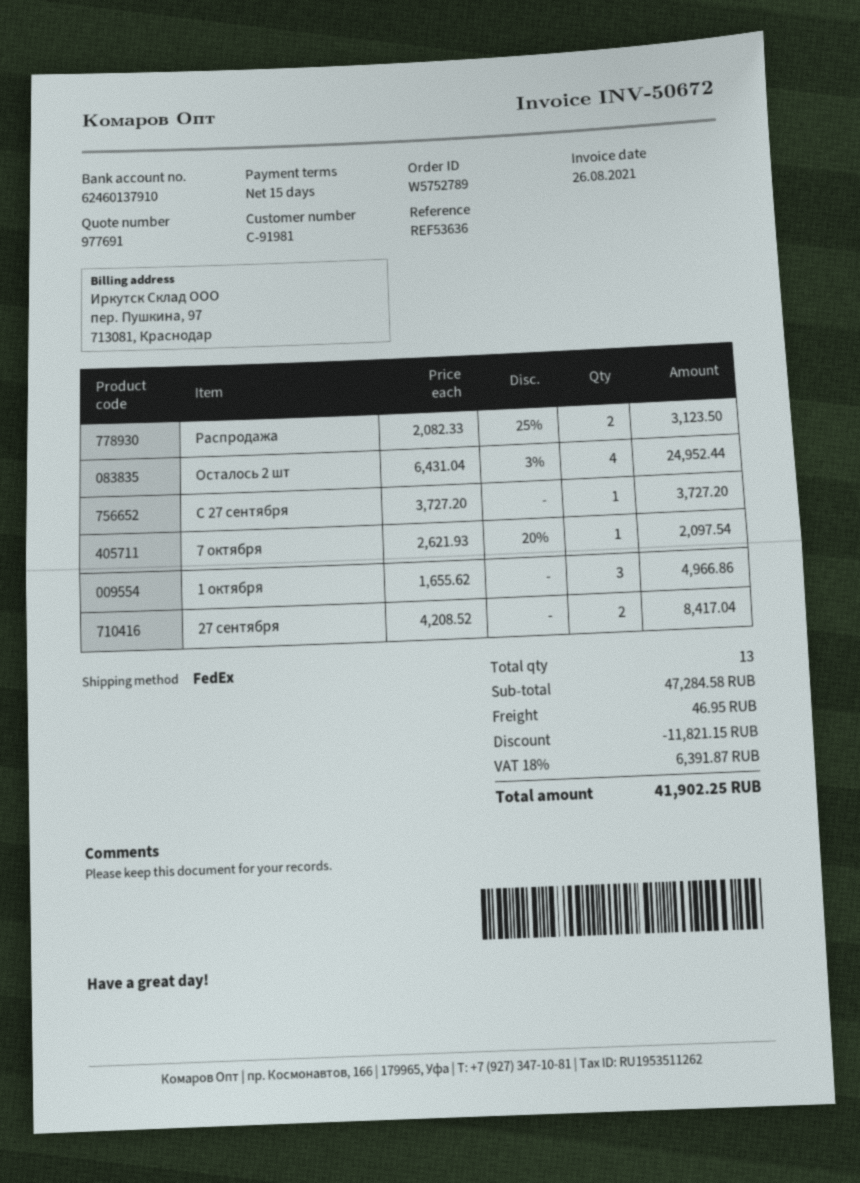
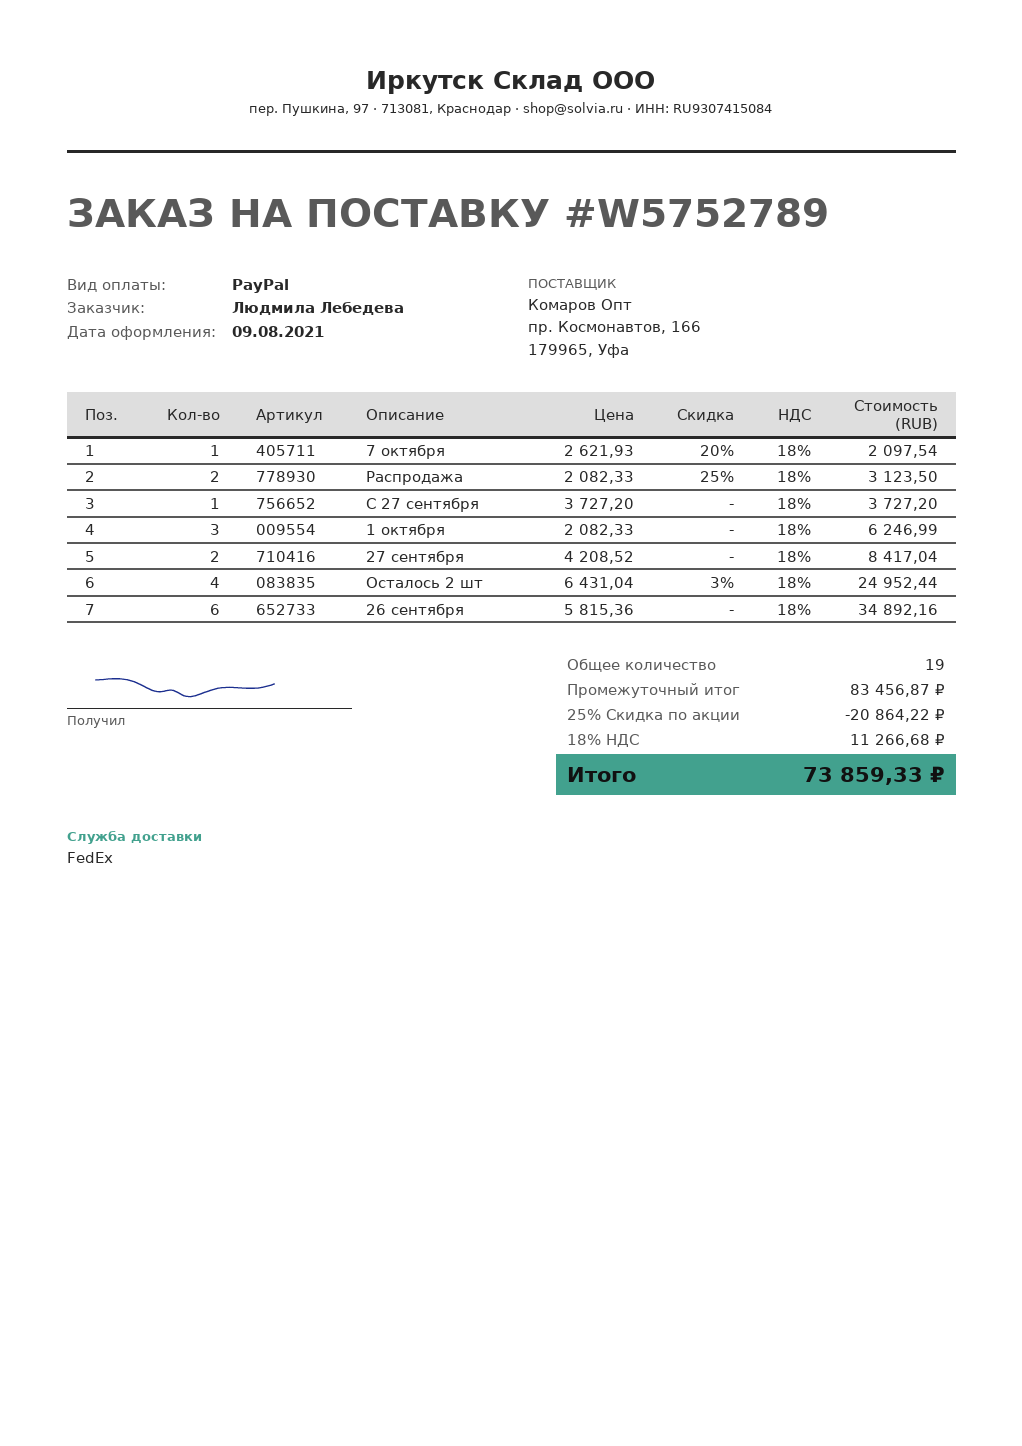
1 октября: 3 x 1655.62 = 4966.86 -> 3 x 2082.33 = 6246.99
26 сентября: none -> 6 x 5815.36 = 34892.16
total quantity: 13 -> 19
subtotal: 47284.58 -> 83456.87
discount: 11821.15 -> 20864.22
shipping: 46.95 -> none
tax: 18% = 6391.87 -> 18% = 11266.68
total: 41902.25 -> 73859.33

